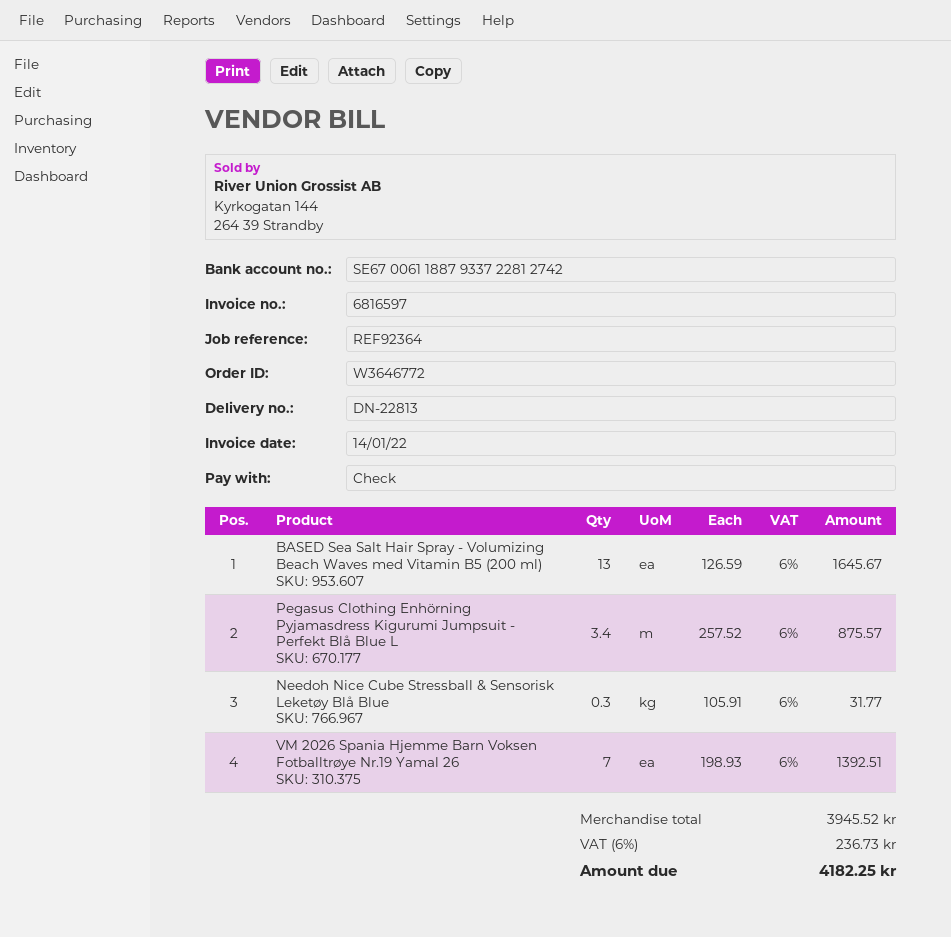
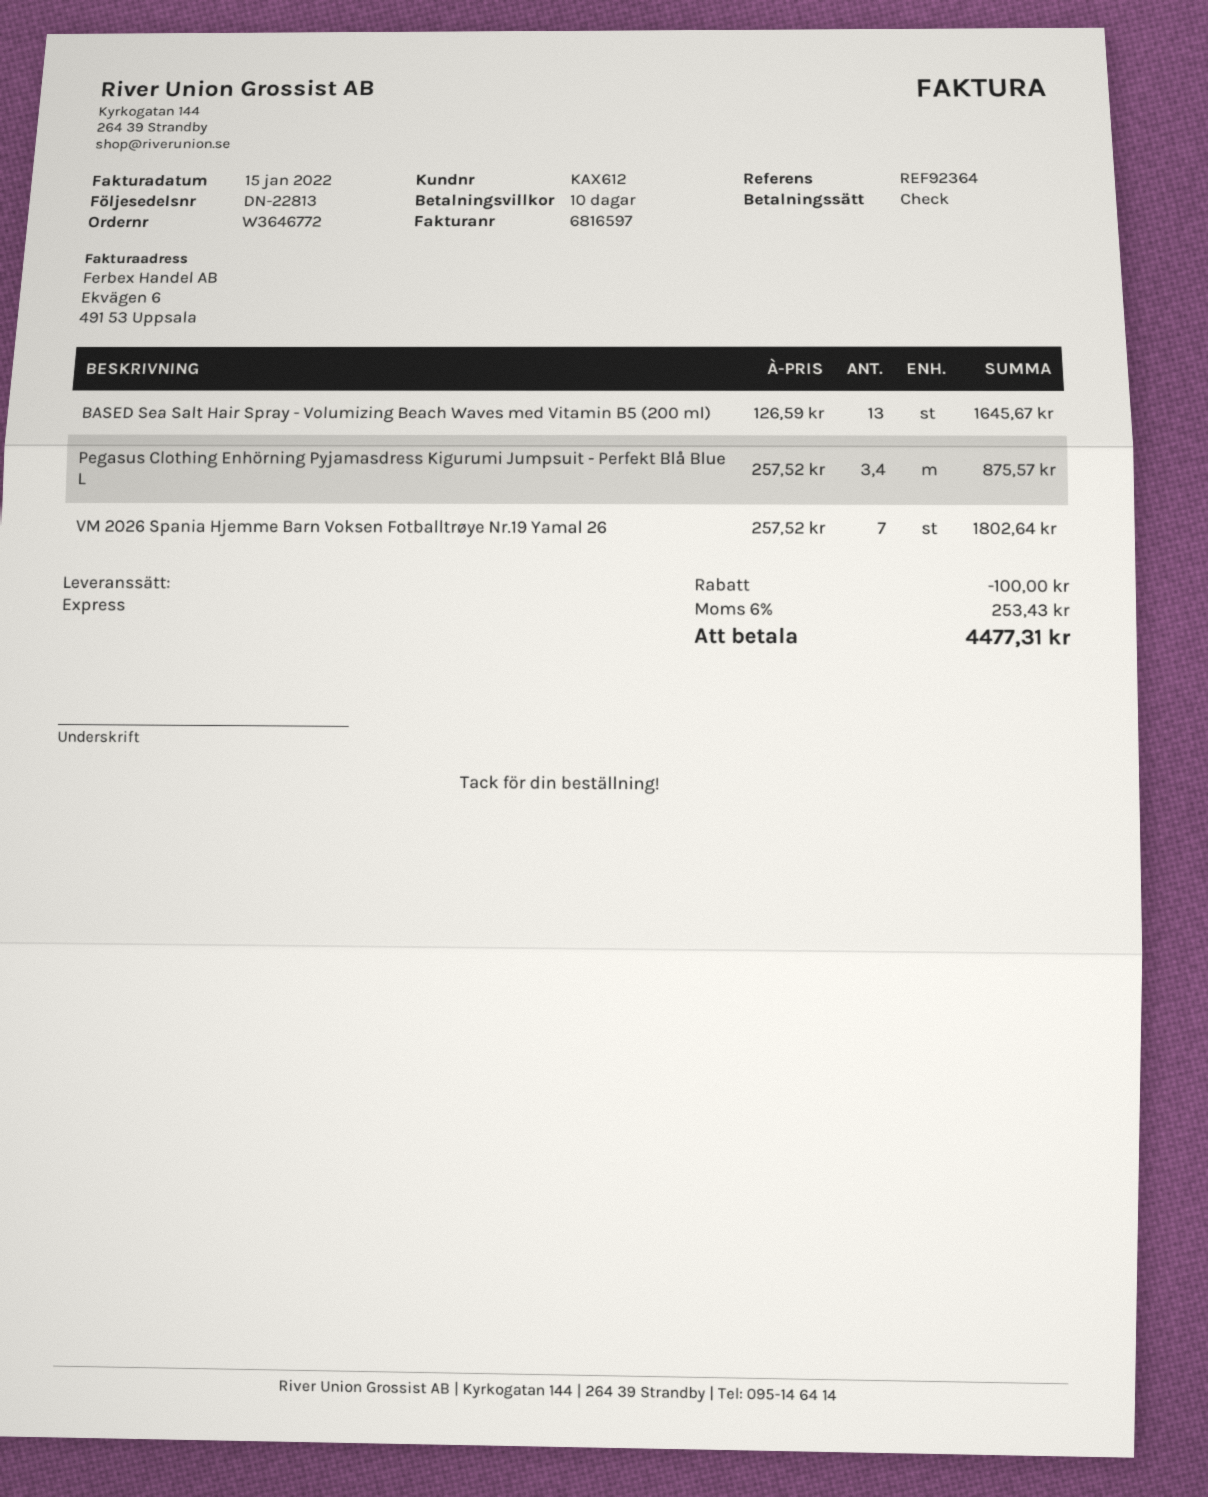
invoice date: 2022-01-14 -> 2022-01-15
Needoh Nice Cube Stressball & Sensorisk Leketøy Blå Blue: 0.3 x 105.91 = 31.77 -> none
VM 2026 Spania Hjemme Barn Voksen Fotballtrøye Nr.19 Yamal 26: 7 x 198.93 = 1392.51 -> 7 x 257.52 = 1802.64
discount: none -> 100.00
tax: 6% = 236.73 -> 6% = 253.43
total: 4182.25 -> 4477.31

